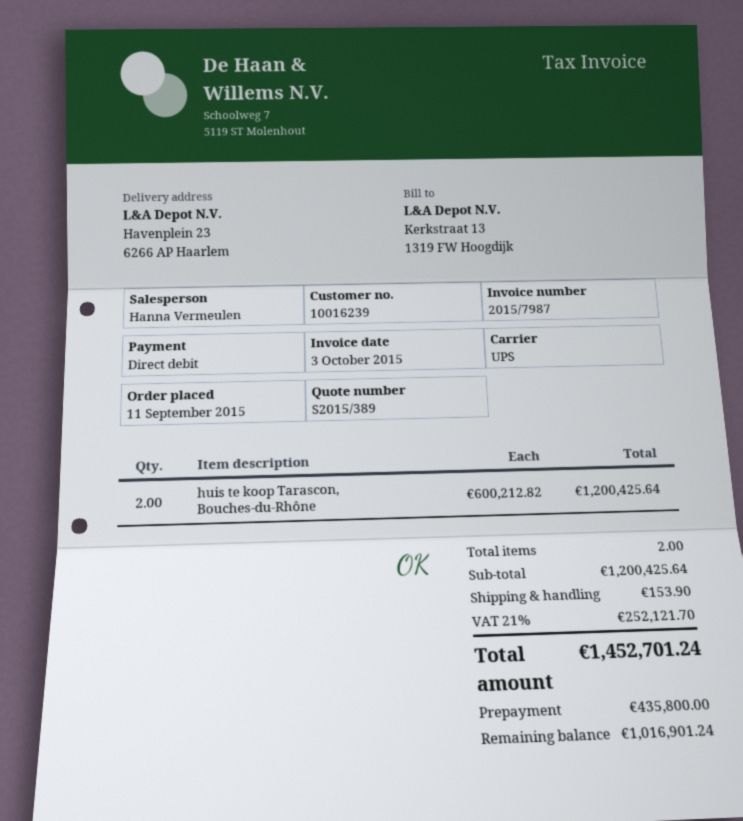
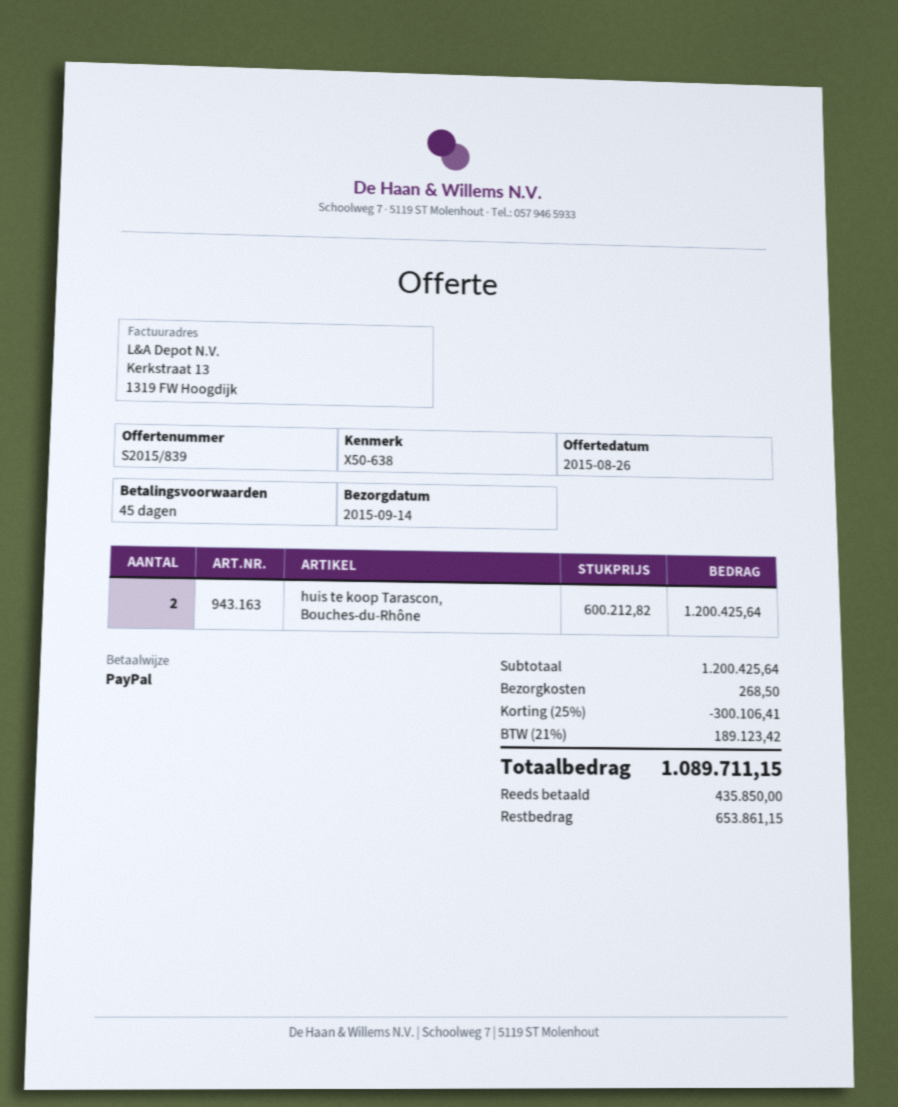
quote number: S2015/389 -> S2015/839
payment method: direct debit -> PayPal
discount: none -> 25% = 300106.41
shipping: 153.90 -> 268.50
tax: 21% = 252121.70 -> 21% = 189123.42
total: 1452701.24 -> 1089711.15
deposit: 435800.00 -> 435850.00
balance: 1016901.24 -> 653861.15

